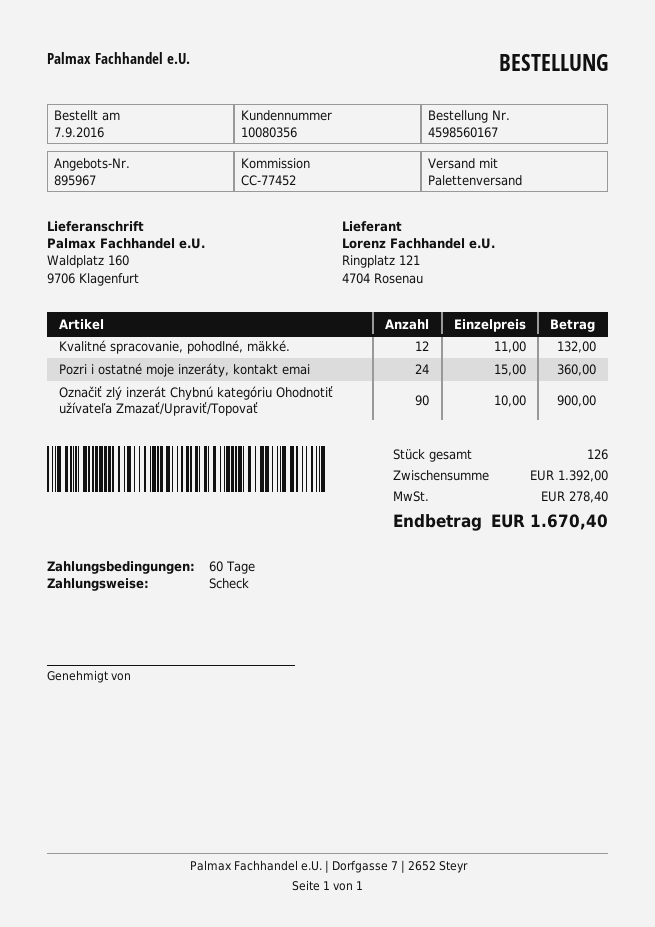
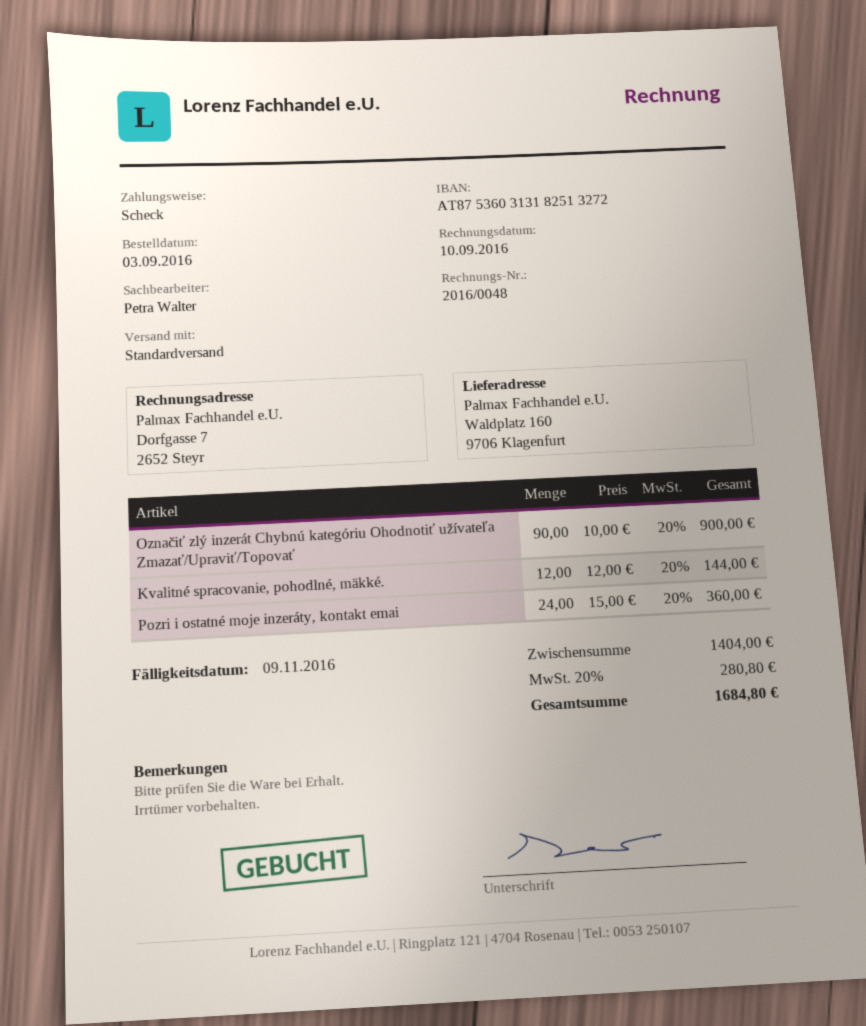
order date: 2016-09-07 -> 2016-09-03
shipping method: pallet freight -> standard
Kvalitné spracovanie, pohodlné, mäkké.: 12 x 11.00 = 132.00 -> 12 x 12.00 = 144.00
subtotal: 1392.00 -> 1404.00
tax: 278.40 -> 280.80
total: 1670.40 -> 1684.80

